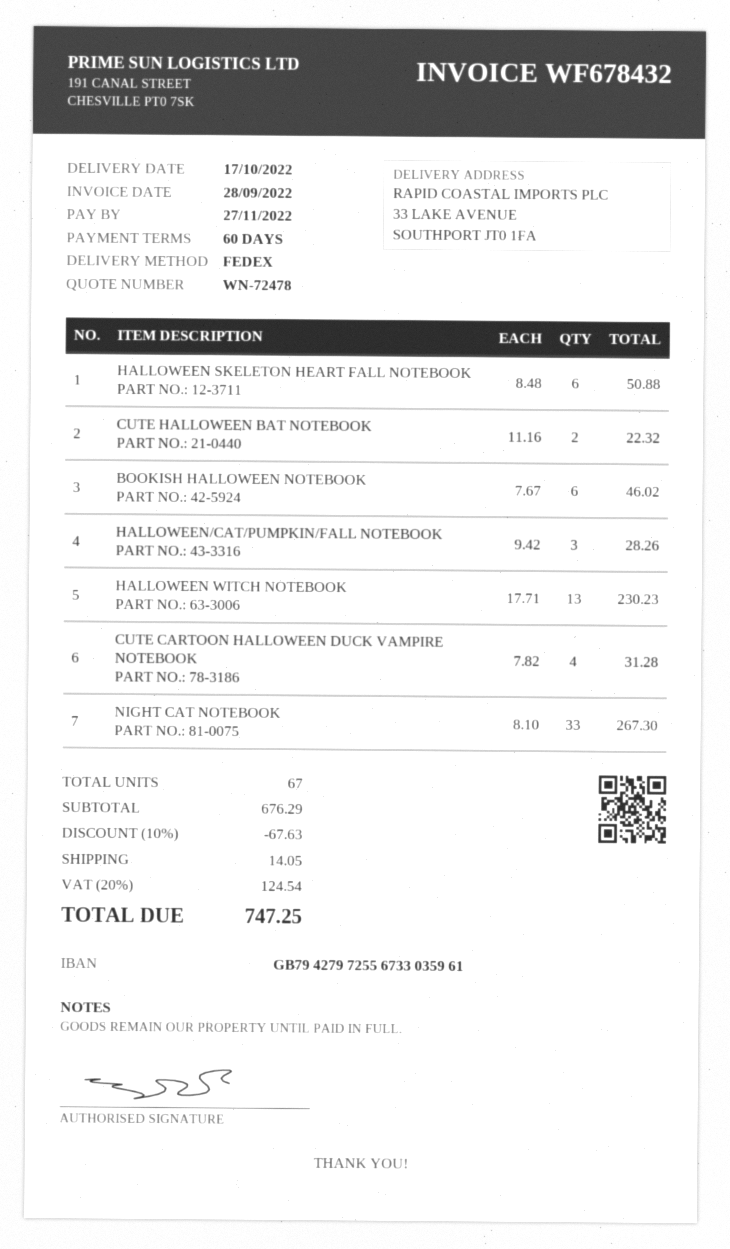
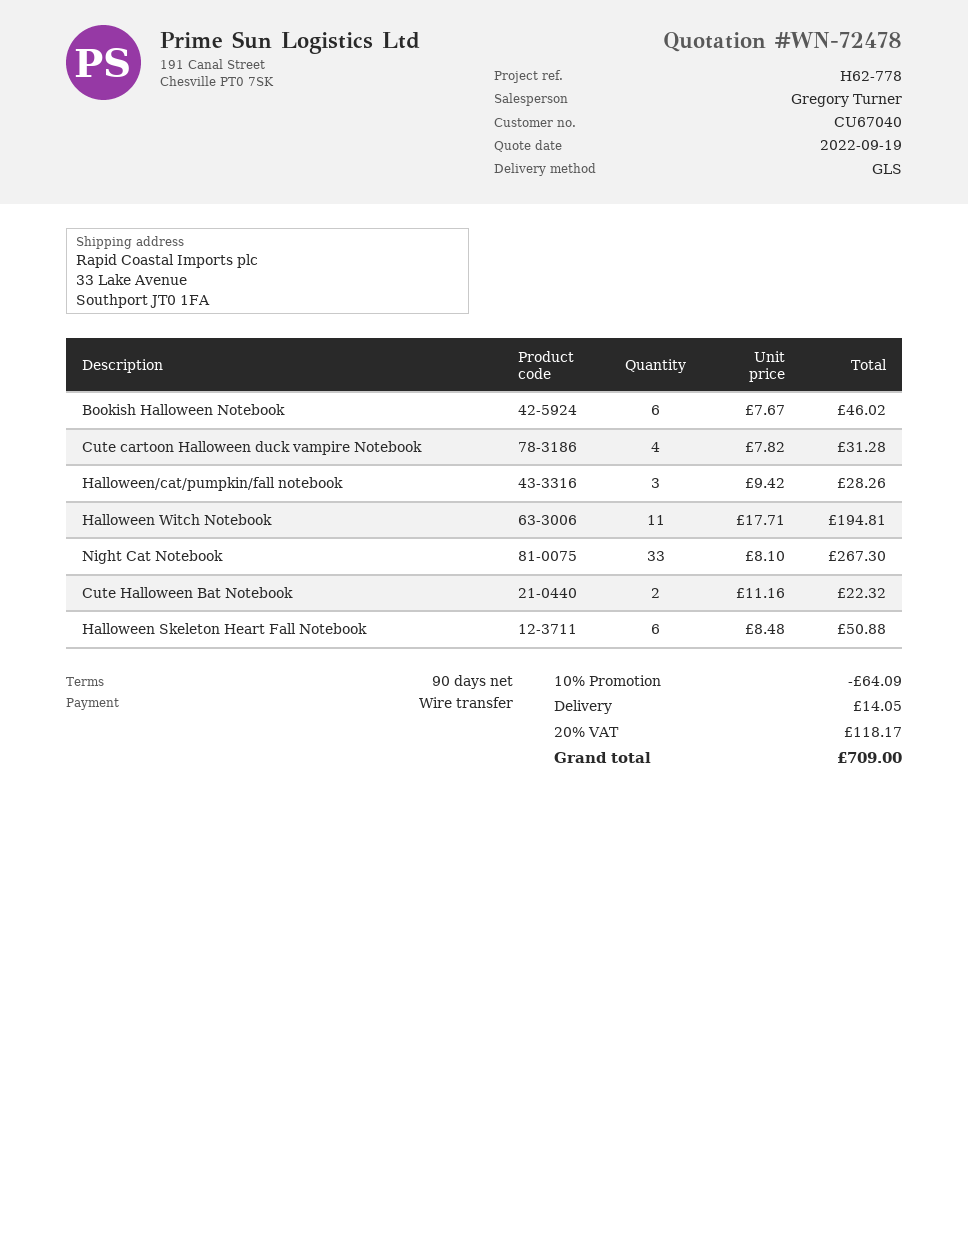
payment terms: 60 days -> 90 days
shipping method: FedEx -> GLS
HALLOWEEN WITCH NOTEBOOK: 13 x 17.71 = 230.23 -> 11 x 17.71 = 194.81
discount: 10% = 67.63 -> 10% = 64.09
tax: 20% = 124.54 -> 20% = 118.17
total: 747.25 -> 709.00

